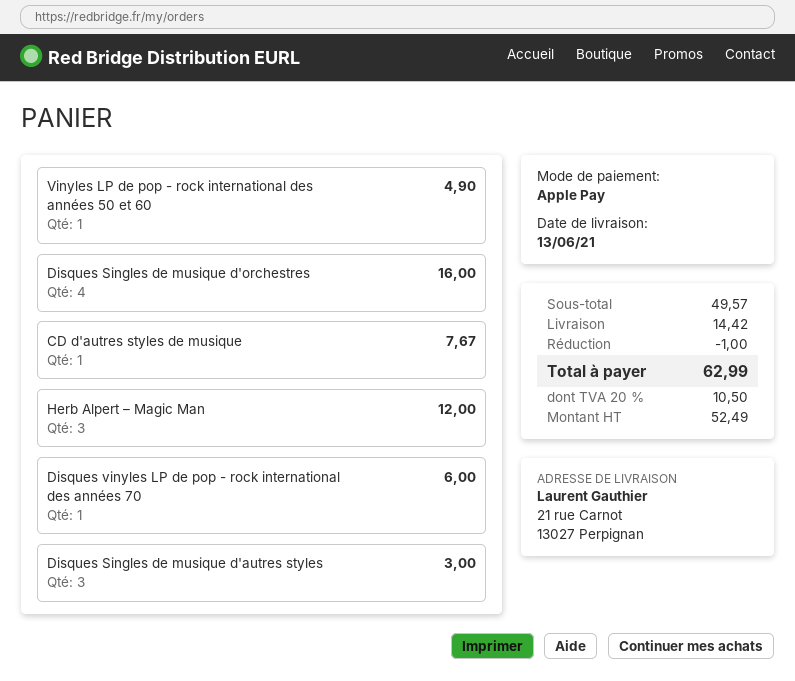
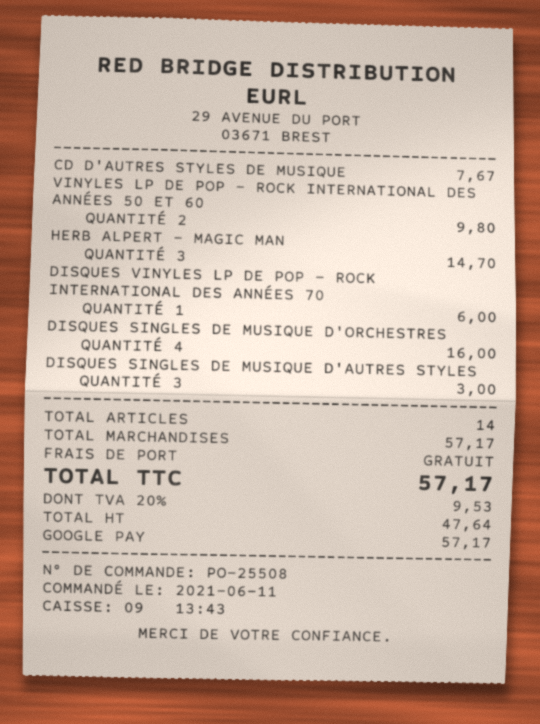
payment method: Apple Pay -> Google Pay
Vinyles LP de pop - rock international des années 50 et 60: 1 for 4.90 -> 2 for 9.80
Herb Alpert – Magic Man: 3 for 12.00 -> 3 for 14.70
subtotal: 49.57 -> 57.17
discount: 1.00 -> none
shipping: 14.42 -> 0.00
net: 52.49 -> 47.64
tax: 20% = 10.50 -> 20% = 9.53
total: 62.99 -> 57.17

